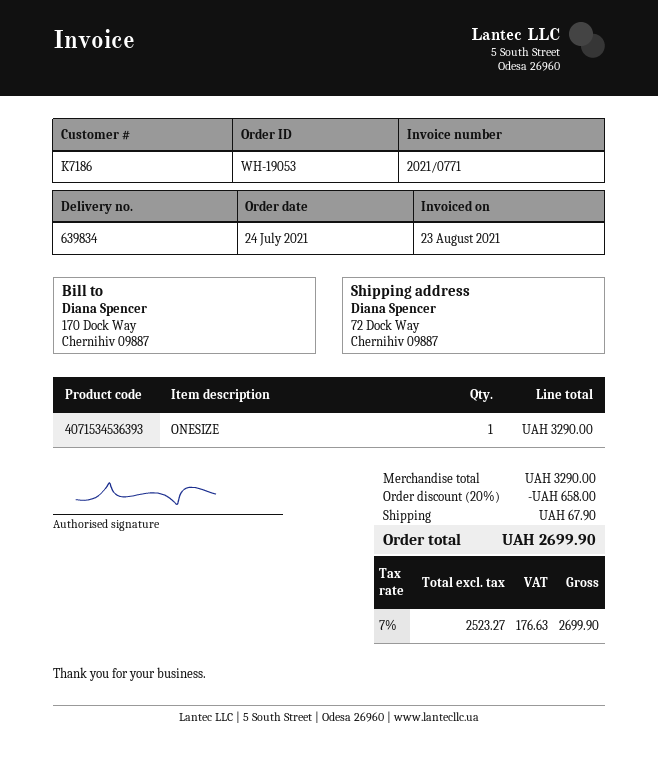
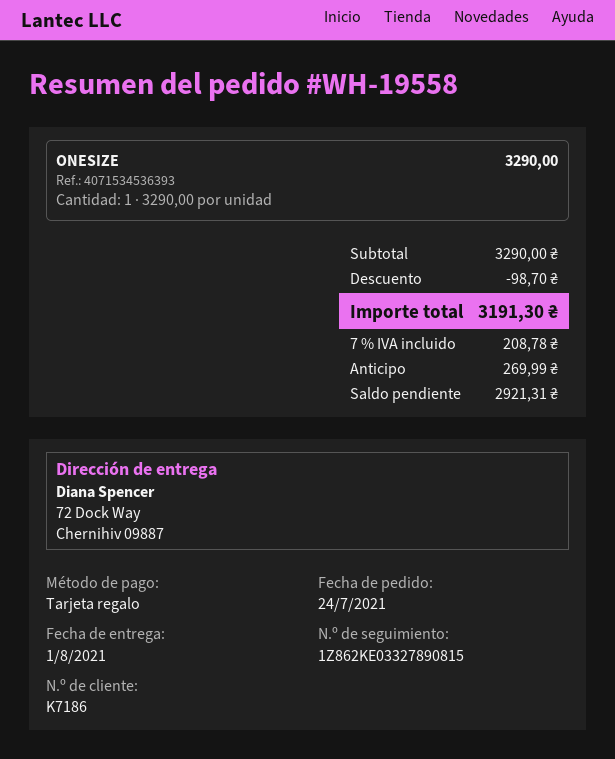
order number: WH-19053 -> WH-19558
discount: 658.00 -> 98.70
shipping: 67.90 -> none
tax: 7% = 176.63 -> 7% = 208.78
total: 2699.90 -> 3191.30

